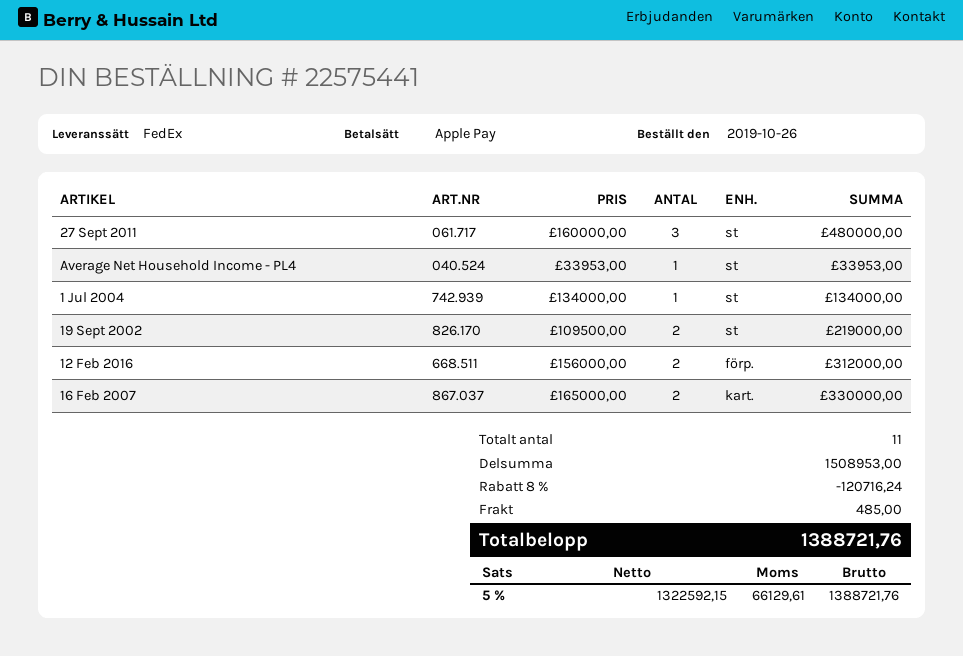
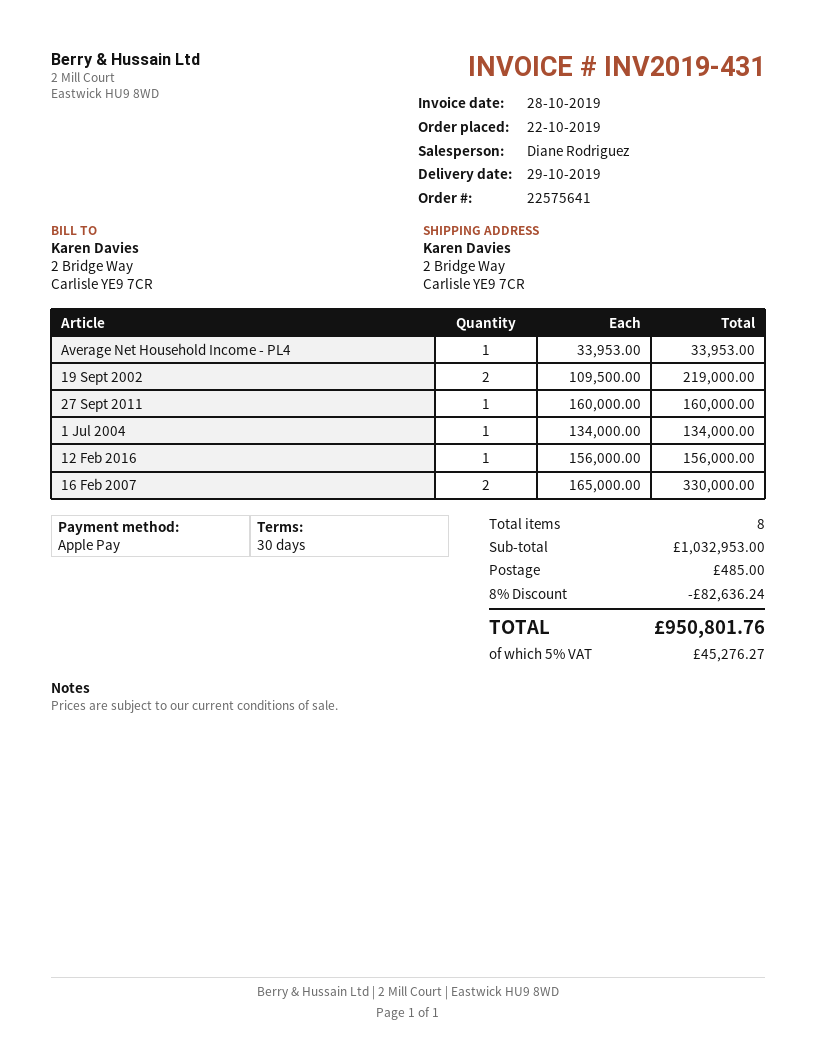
order number: 22575441 -> 22575641
order date: 2019-10-26 -> 2019-10-22
27 Sept 2011: 3 x 160000.00 = 480000.00 -> 1 x 160000.00 = 160000.00
12 Feb 2016: 2 x 156000.00 = 312000.00 -> 1 x 156000.00 = 156000.00
total quantity: 11 -> 8
subtotal: 1508953.00 -> 1032953.00
discount: 8% = 120716.24 -> 8% = 82636.24
tax: 5% = 66129.61 -> 5% = 45276.27
total: 1388721.76 -> 950801.76

